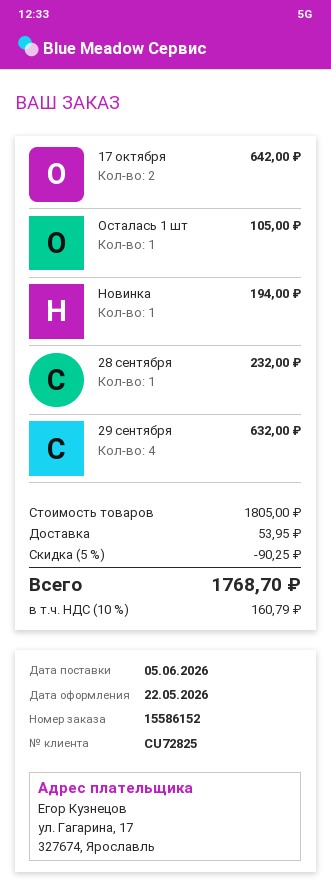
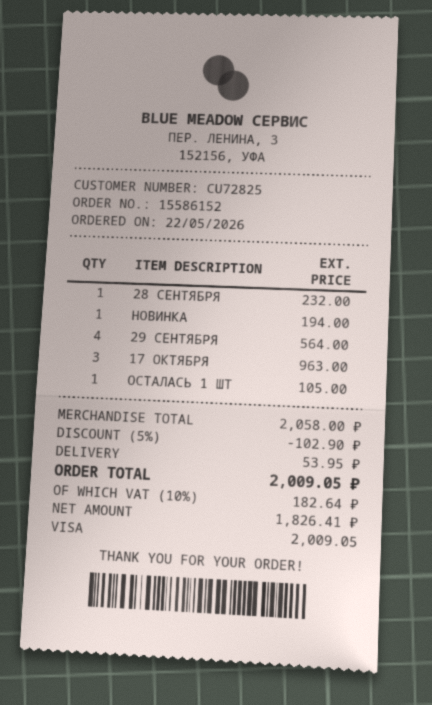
17 октября: 2 for 642.00 -> 3 for 963.00
29 сентября: 4 for 632.00 -> 4 for 564.00
subtotal: 1805.00 -> 2058.00
discount: 5% = 90.25 -> 5% = 102.90
tax: 10% = 160.79 -> 10% = 182.64
total: 1768.70 -> 2009.05

